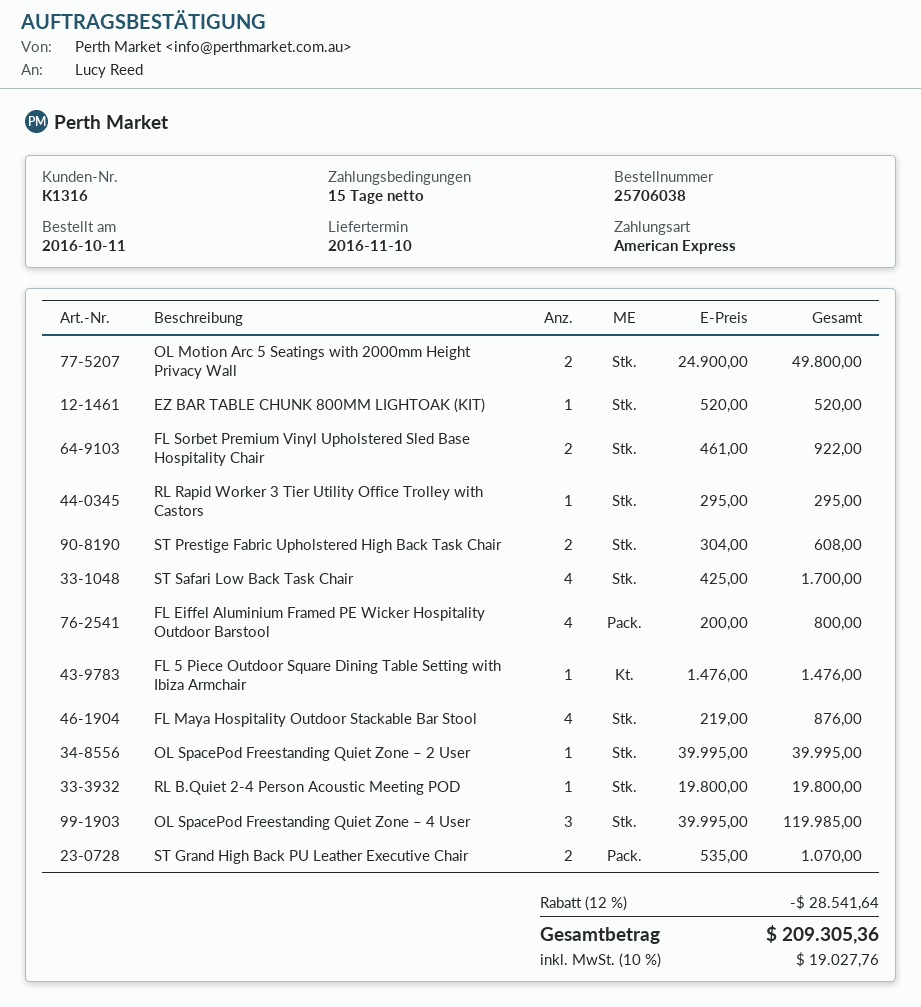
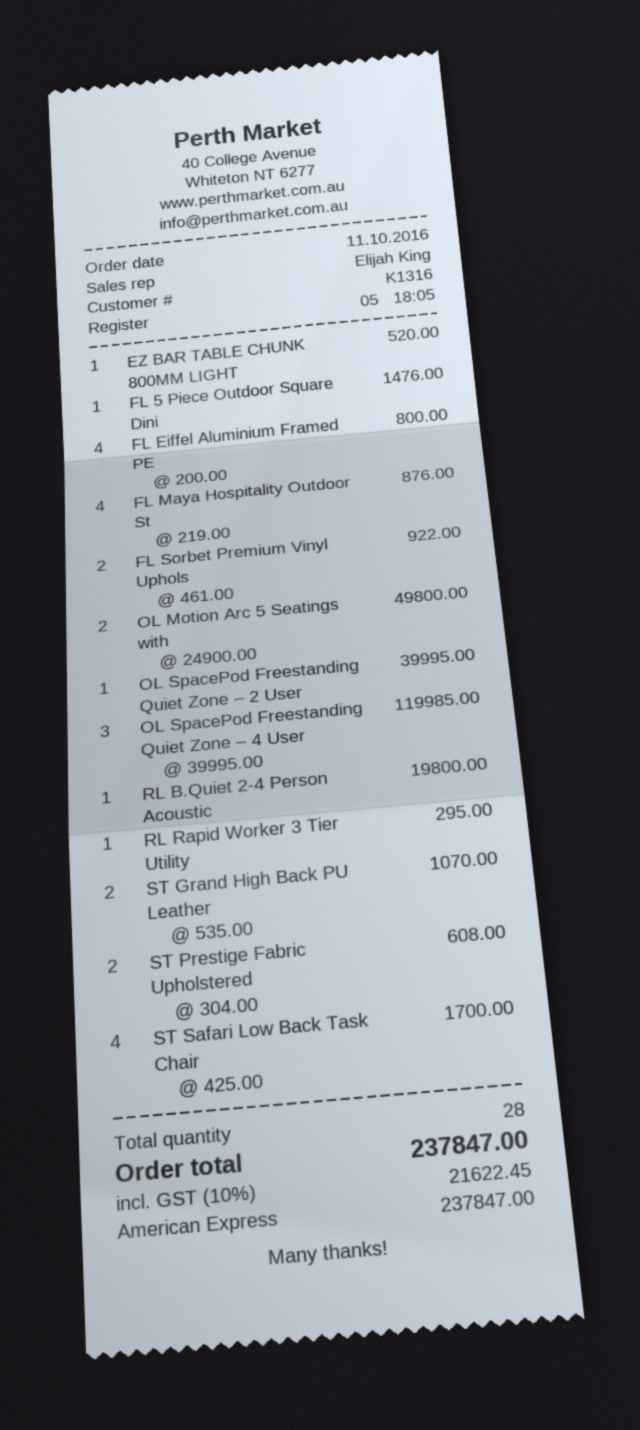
discount: 12% = 28541.64 -> none
tax: 10% = 19027.76 -> 10% = 21622.45
total: 209305.36 -> 237847.00

